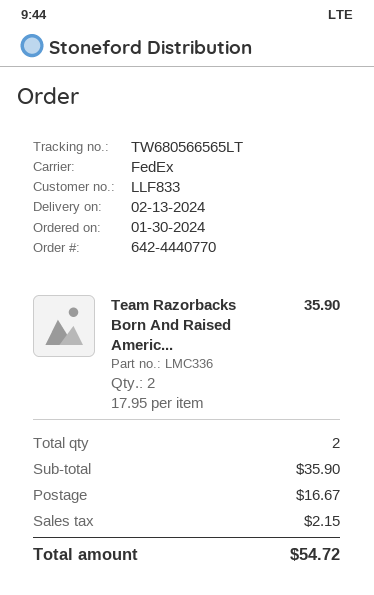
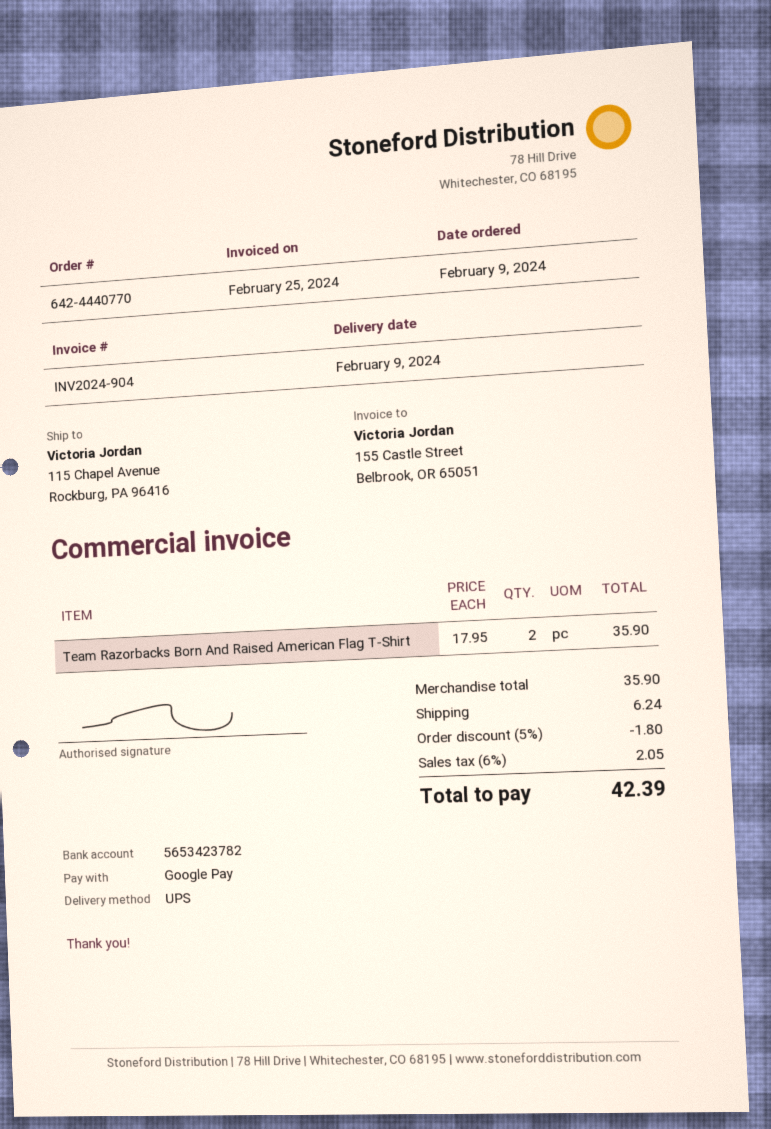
order date: 2024-01-30 -> 2024-02-09
delivery date: 2024-02-13 -> 2024-02-09
shipping method: FedEx -> UPS
discount: none -> 5% = 1.80
shipping: 16.67 -> 6.24
tax: 2.15 -> 2.05
total: 54.72 -> 42.39

